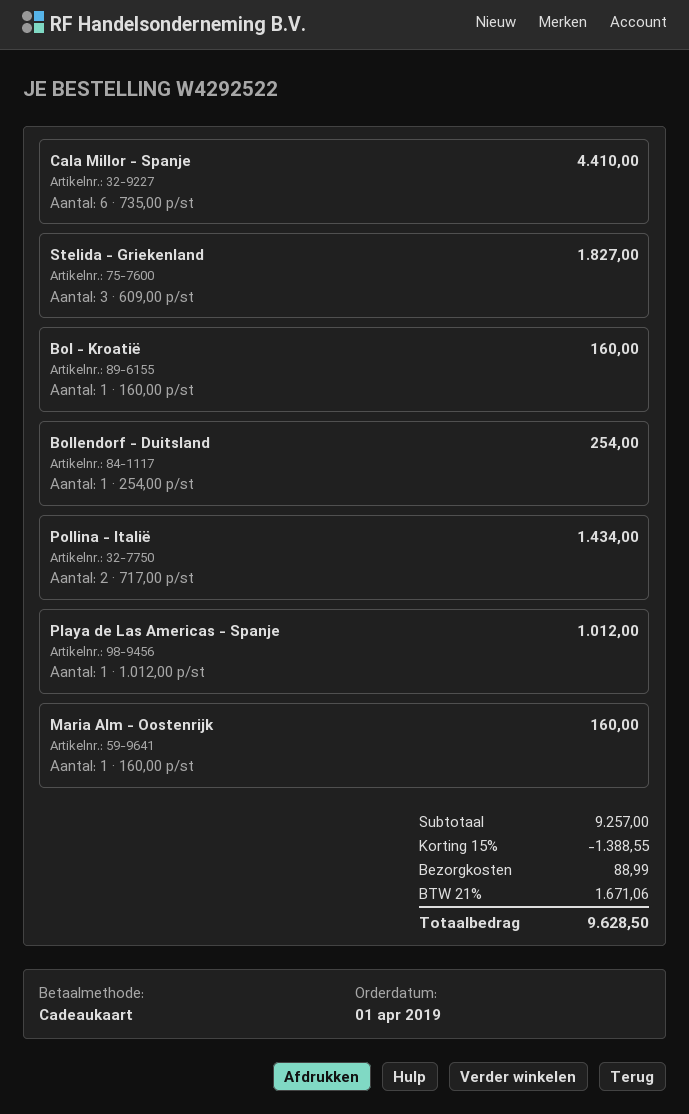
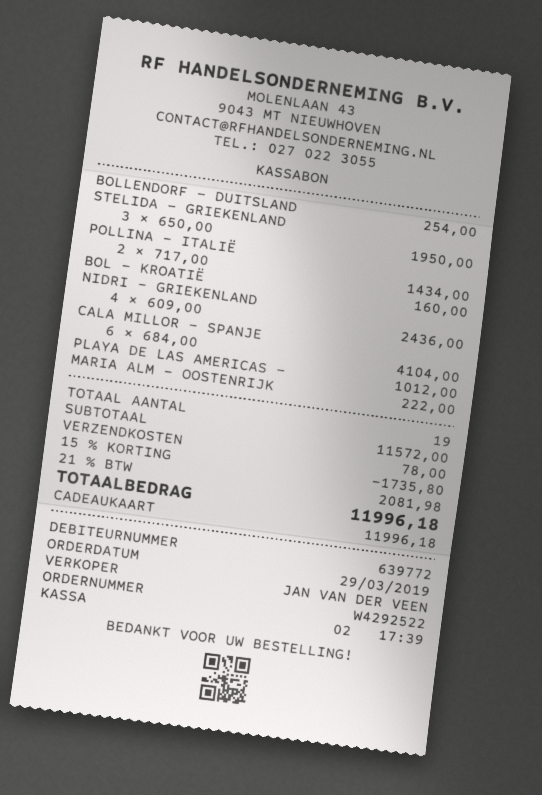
order date: 2019-04-01 -> 2019-03-29
Cala Millor - Spanje: 6 x 735.00 = 4410.00 -> 6 x 684.00 = 4104.00
Stelida - Griekenland: 3 x 609.00 = 1827.00 -> 3 x 650.00 = 1950.00
Maria Alm - Oostenrijk: 1 x 160.00 = 160.00 -> 1 x 222.00 = 222.00
NIDRI - GRIEKENLAND: none -> 4 x 609.00 = 2436.00
subtotal: 9257.00 -> 11572.00
discount: 15% = 1388.55 -> 15% = 1735.80
shipping: 88.99 -> 78.00
tax: 21% = 1671.06 -> 21% = 2081.98
total: 9628.50 -> 11996.18

